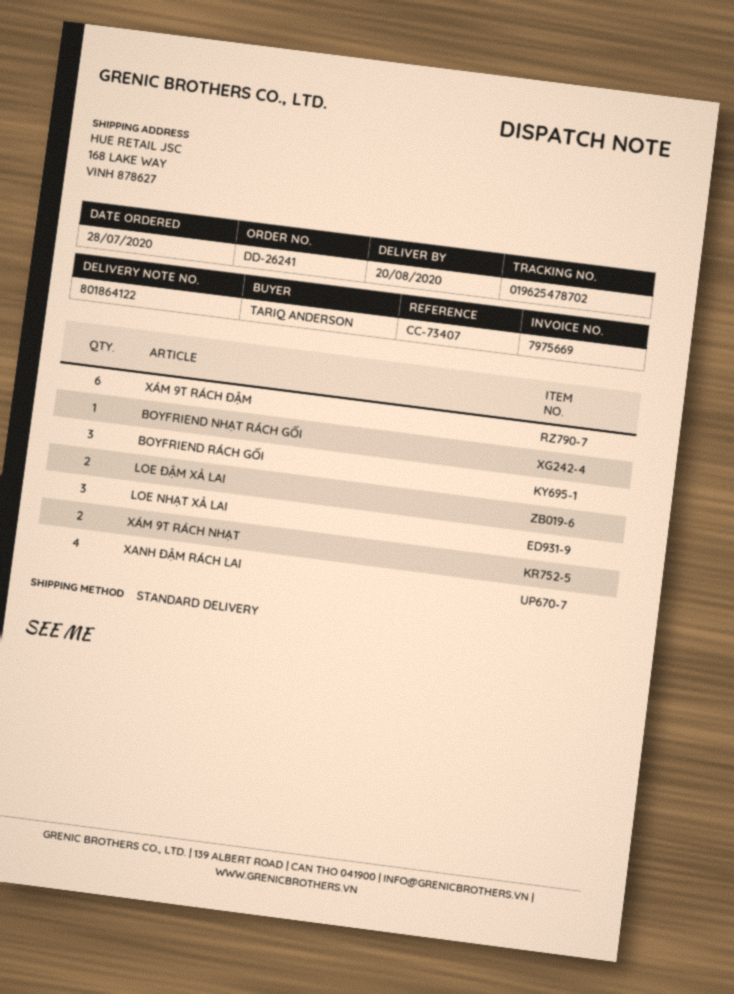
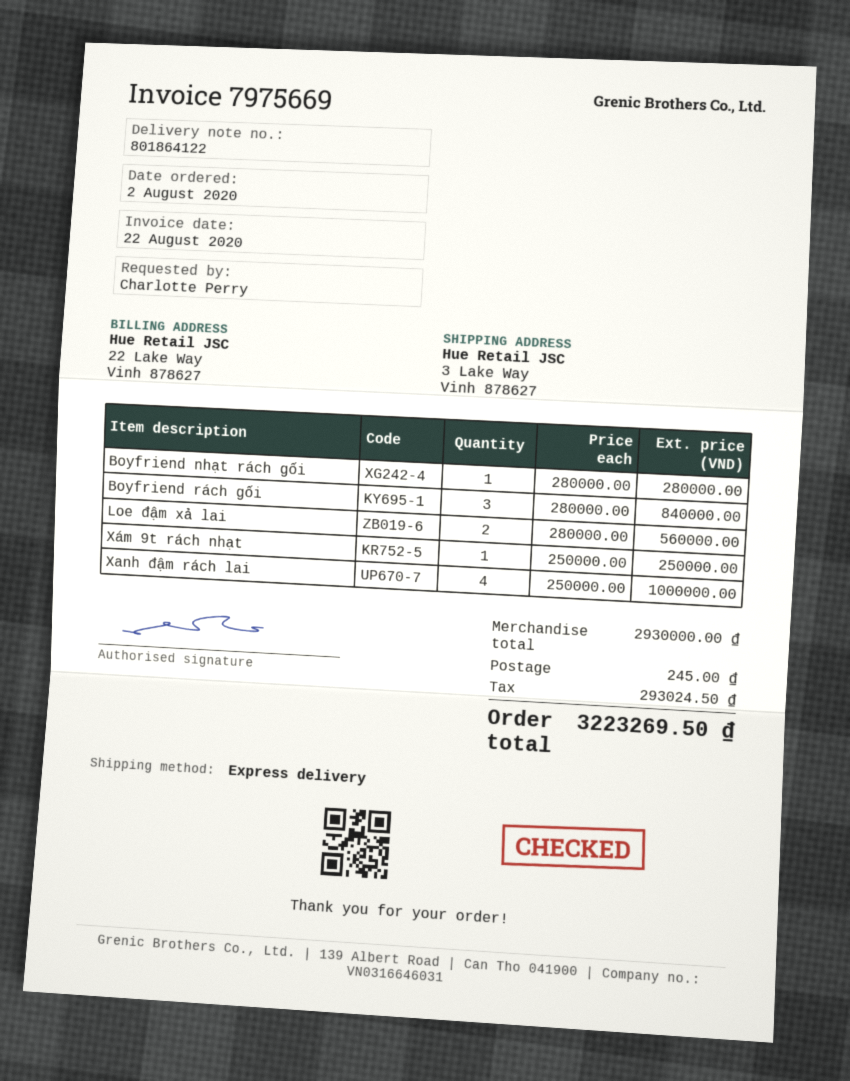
order date: 2020-07-28 -> 2020-08-02
ordered by: TARIQ ANDERSON -> Charlotte Perry
shipping method: standard -> express
ship to: 168 LAKE WAY, VINH 878627 -> 3 Lake Way, Vinh 878627
XÁM 9T RÁCH ĐẬM: 6 -> none
LOE NHẠT XẢ LAI: 3 -> none
XÁM 9T RÁCH NHẠT: 2 -> 1

